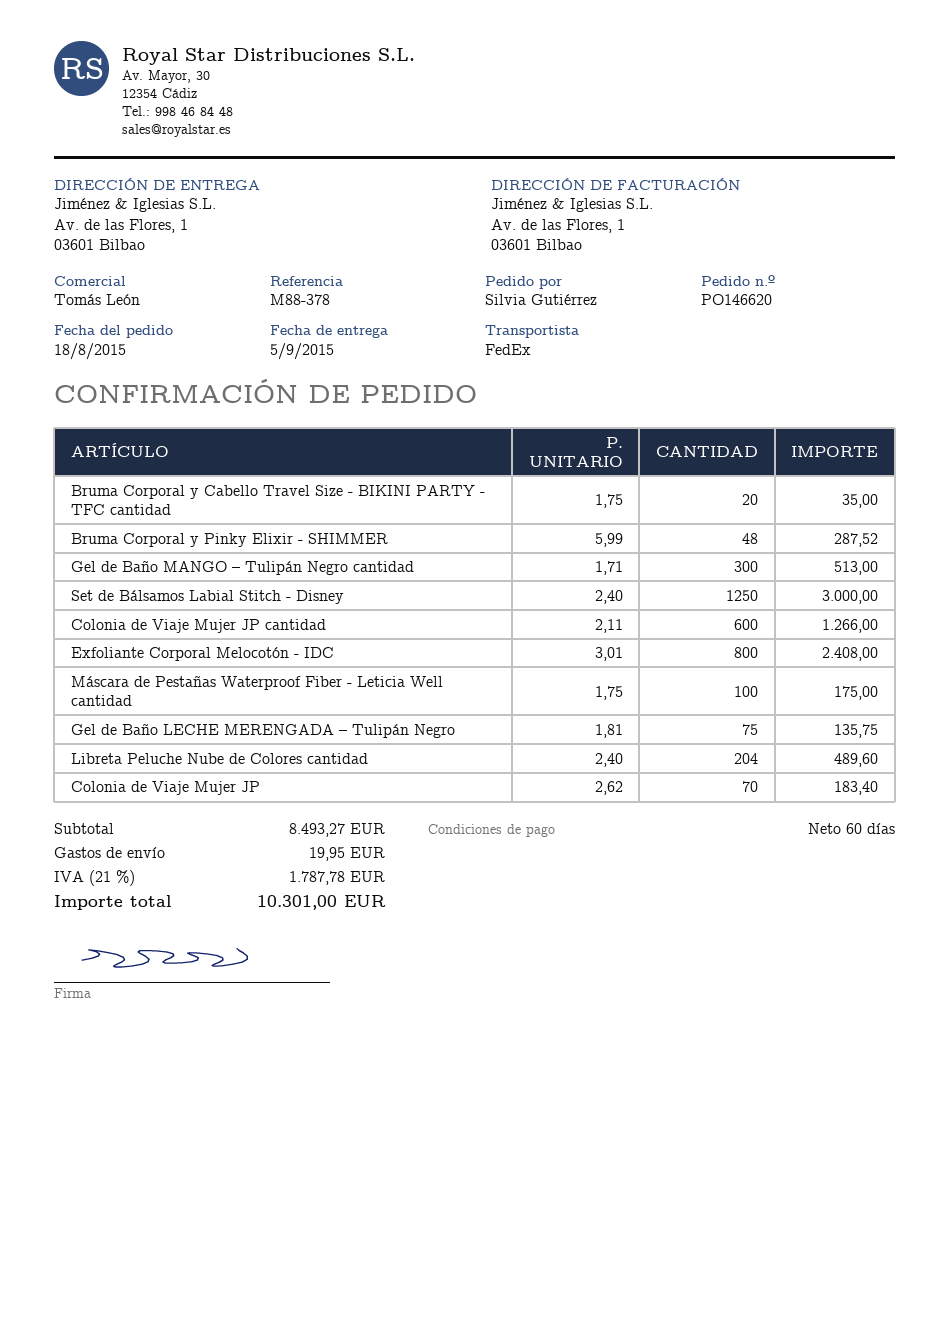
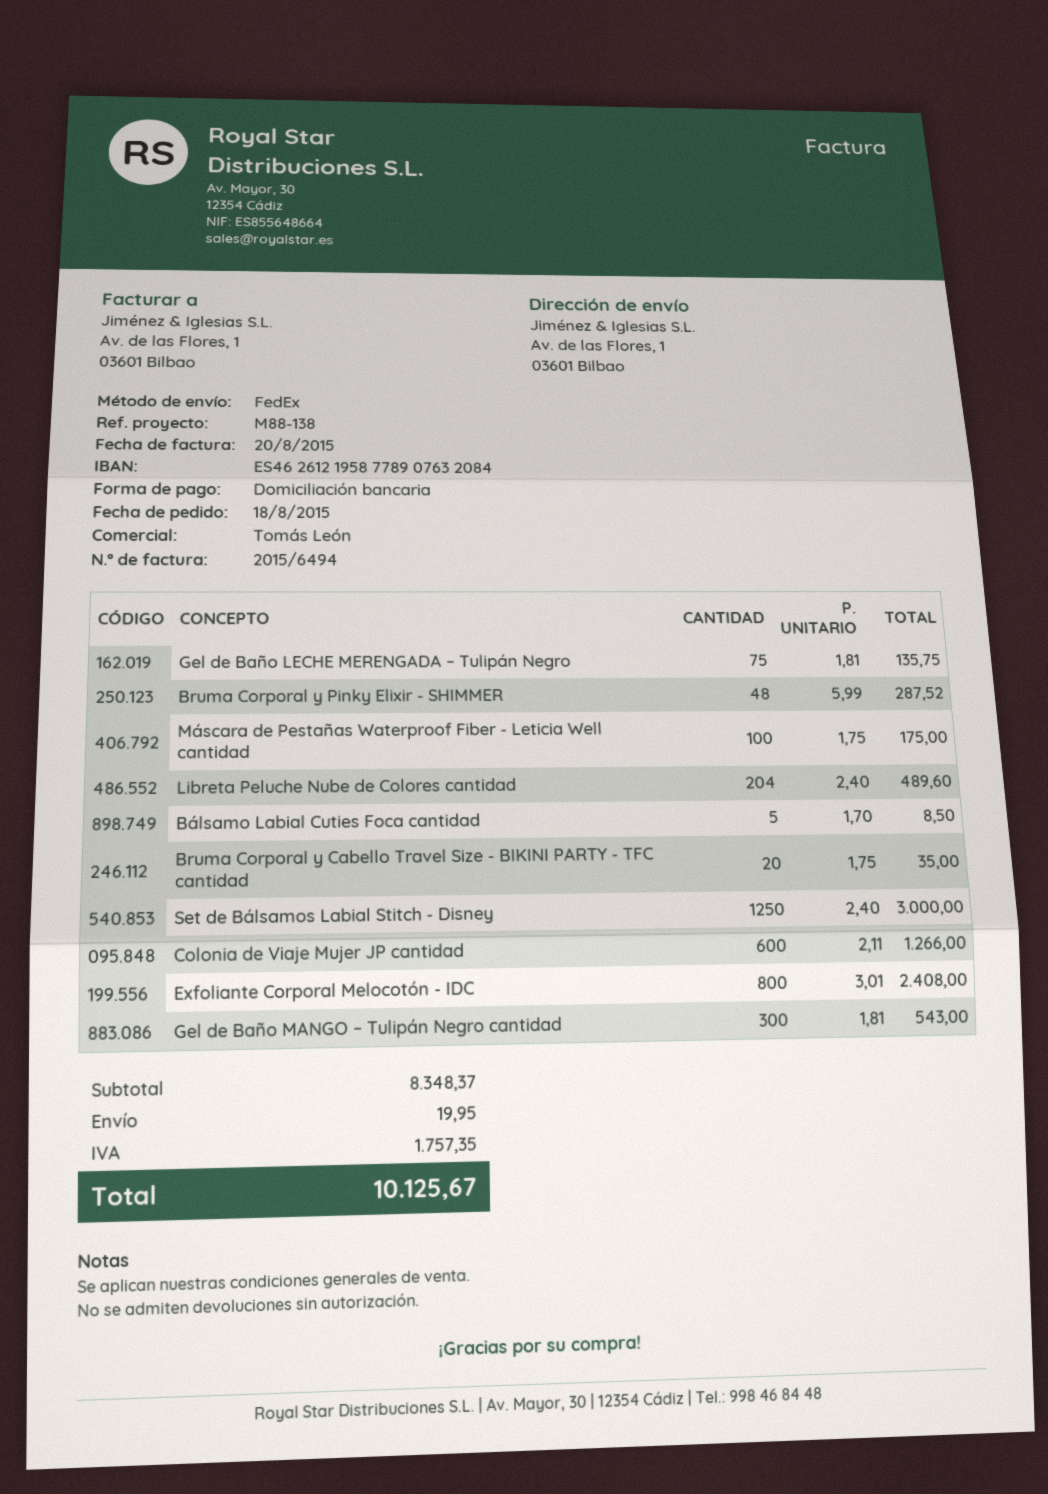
reference: M88-378 -> M88-138
Gel de Baño MANGO – Tulipán Negro cantidad: 300 x 1.71 = 513.00 -> 300 x 1.81 = 543.00
Colonia de Viaje Mujer JP: 70 x 2.62 = 183.40 -> none
Bálsamo Labial Cuties Foca cantidad: none -> 5 x 1.70 = 8.50
subtotal: 8493.27 -> 8348.37
tax: 1787.78 -> 1757.35
total: 10301.00 -> 10125.67

